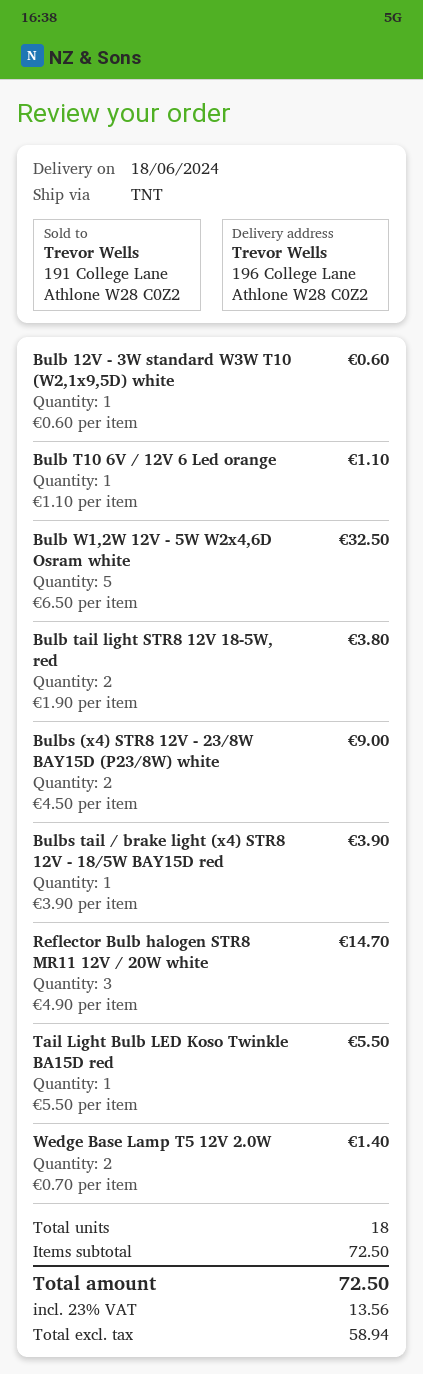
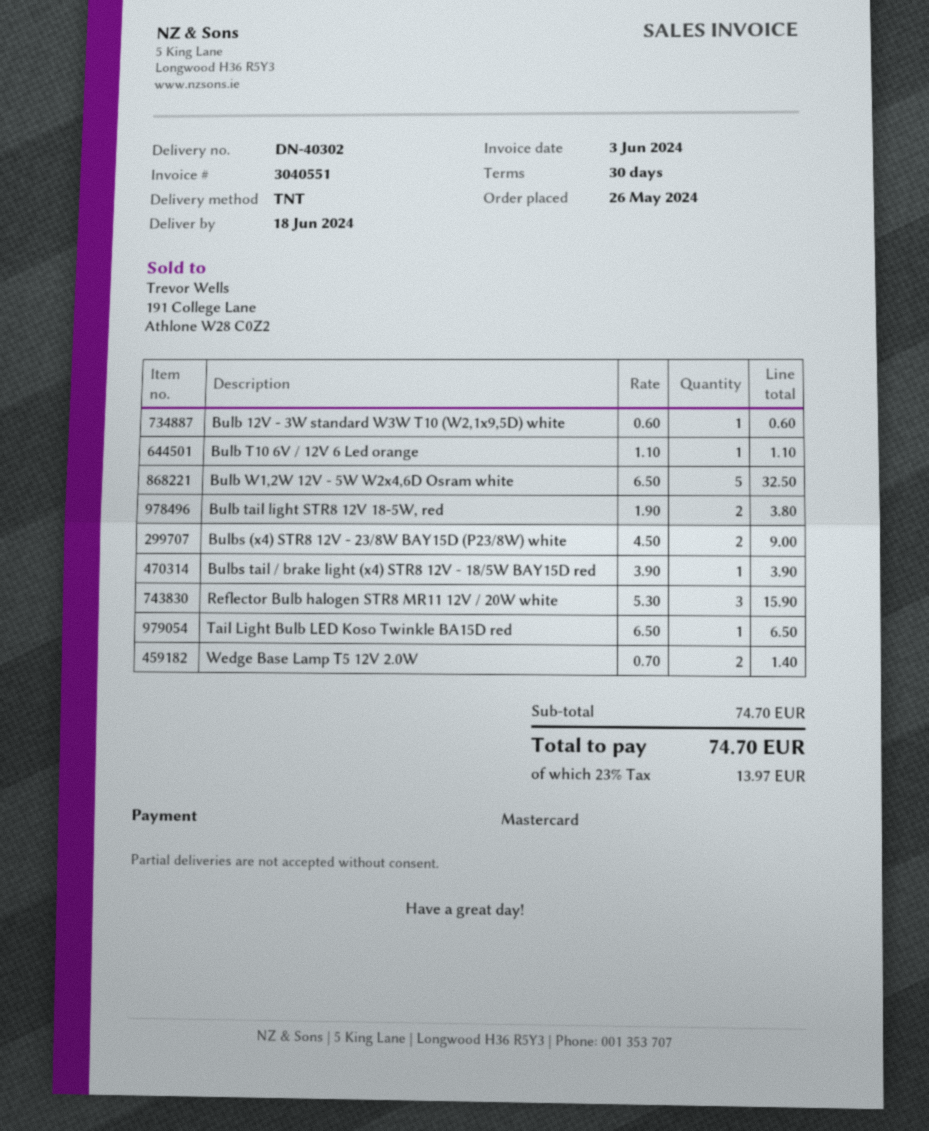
Reflector Bulb halogen STR8 MR11 12V / 20W white: 3 x 4.90 = 14.70 -> 3 x 5.30 = 15.90
Tail Light Bulb LED Koso Twinkle BA15D red: 1 x 5.50 = 5.50 -> 1 x 6.50 = 6.50
subtotal: 72.50 -> 74.70
tax: 23% = 13.56 -> 23% = 13.97
total: 72.50 -> 74.70

